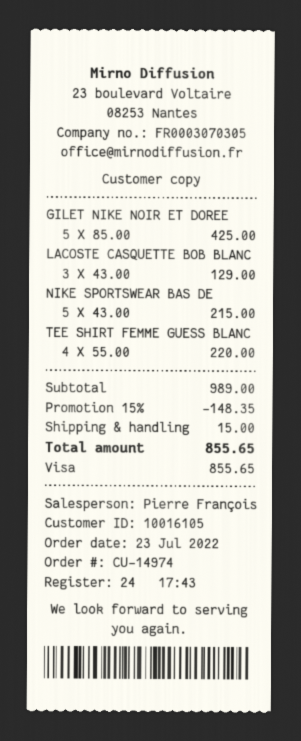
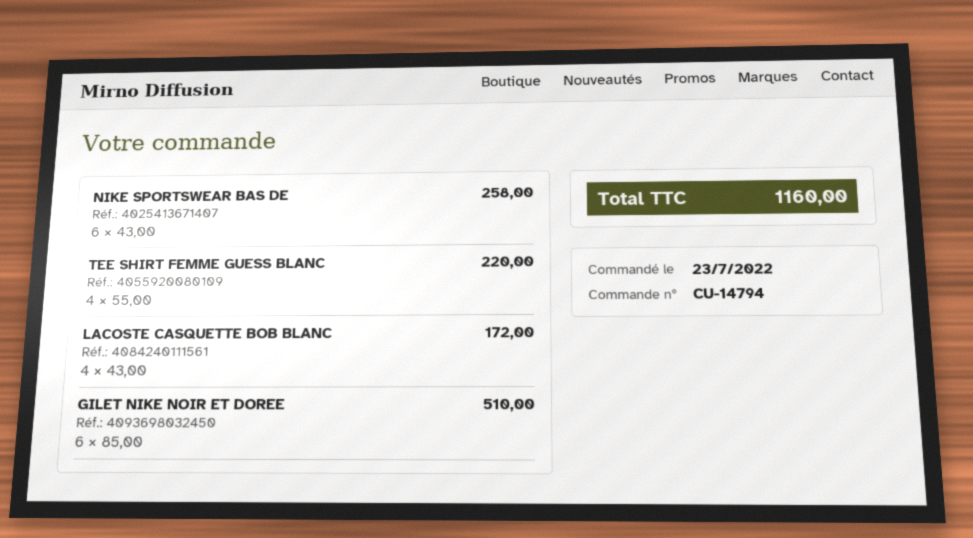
order number: CU-14974 -> CU-14794
GILET NIKE NOIR ET DOREE: 5 x 85.00 = 425.00 -> 6 x 85.00 = 510.00
LACOSTE CASQUETTE BOB BLANC: 3 x 43.00 = 129.00 -> 4 x 43.00 = 172.00
NIKE SPORTSWEAR BAS DE: 5 x 43.00 = 215.00 -> 6 x 43.00 = 258.00
discount: 15% = 148.35 -> none
shipping: 15.00 -> none
total: 855.65 -> 1160.00

